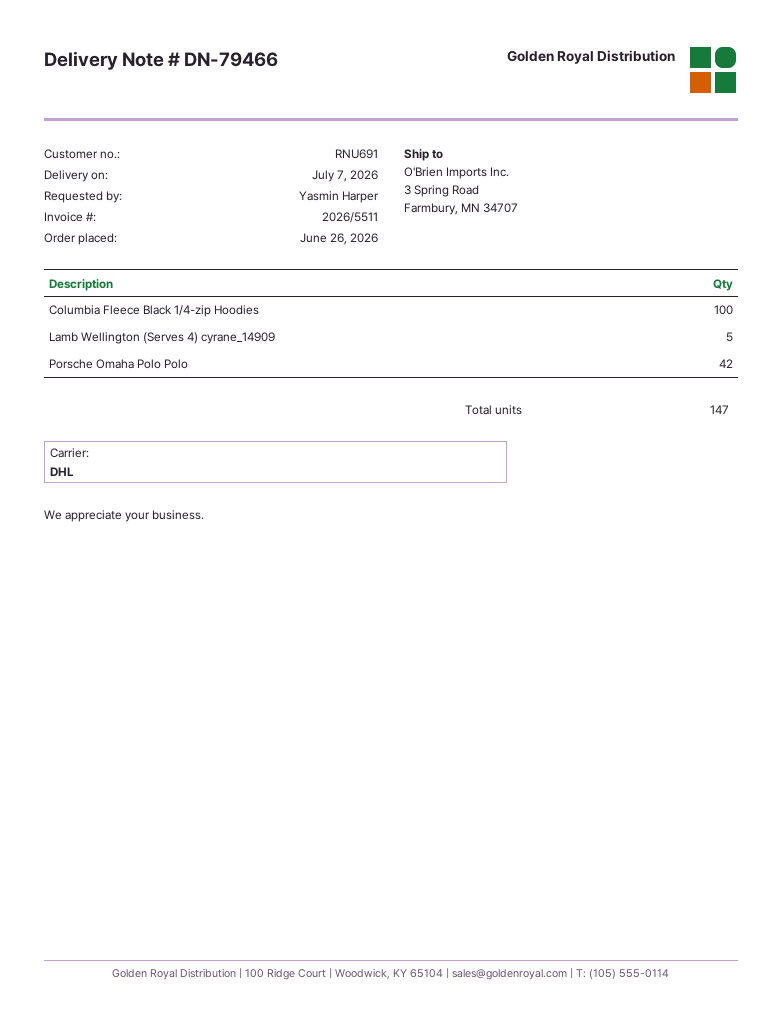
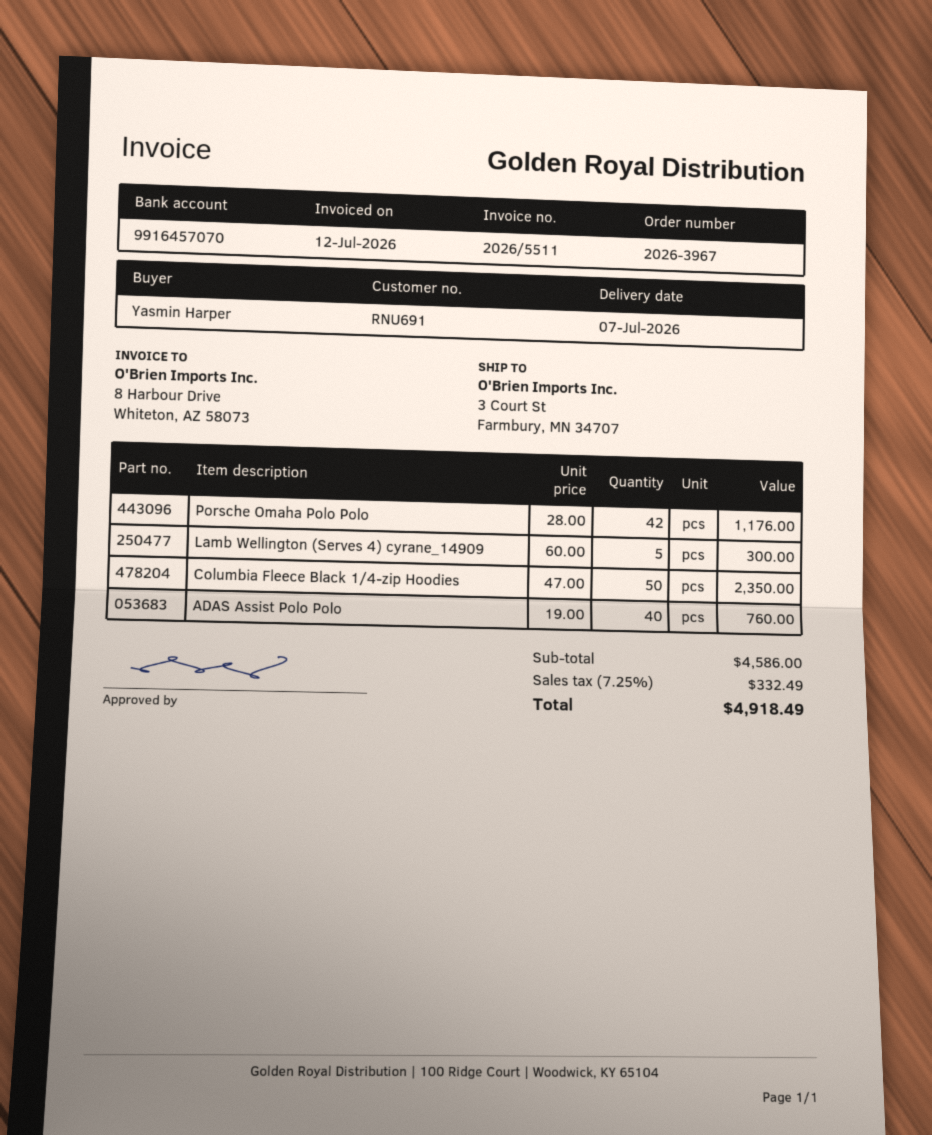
ship to: 3 Spring Road, Farmbury, MN 34707 -> 3 Court St, Farmbury, MN 34707
Columbia Fleece Black 1/4-zip Hoodies: 100 -> 50
ADAS Assist Polo Polo: none -> 40

